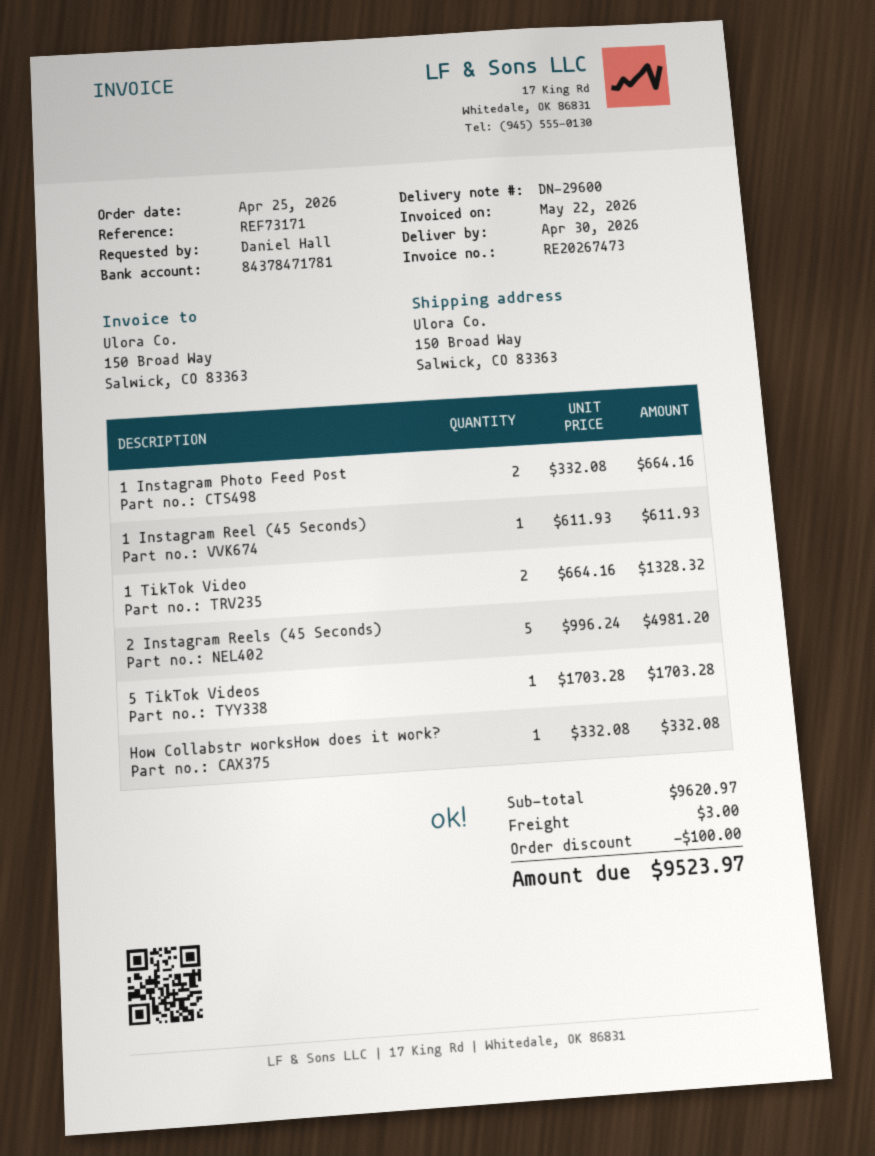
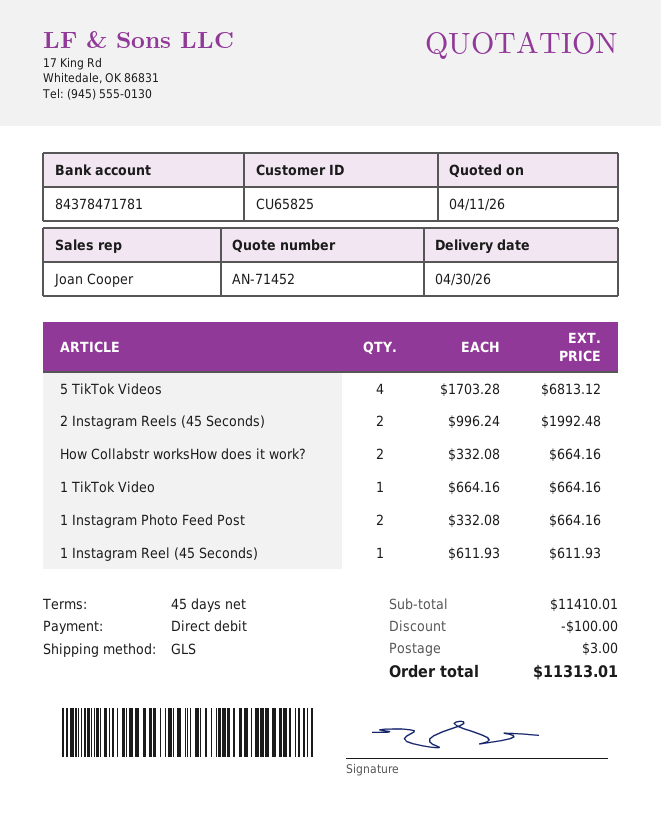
1 TikTok Video: 2 x 664.16 = 1328.32 -> 1 x 664.16 = 664.16
2 Instagram Reels (45 Seconds): 5 x 996.24 = 4981.20 -> 2 x 996.24 = 1992.48
5 TikTok Videos: 1 x 1703.28 = 1703.28 -> 4 x 1703.28 = 6813.12
How Collabstr worksHow does it work?: 1 x 332.08 = 332.08 -> 2 x 332.08 = 664.16
subtotal: 9620.97 -> 11410.01
total: 9523.97 -> 11313.01

